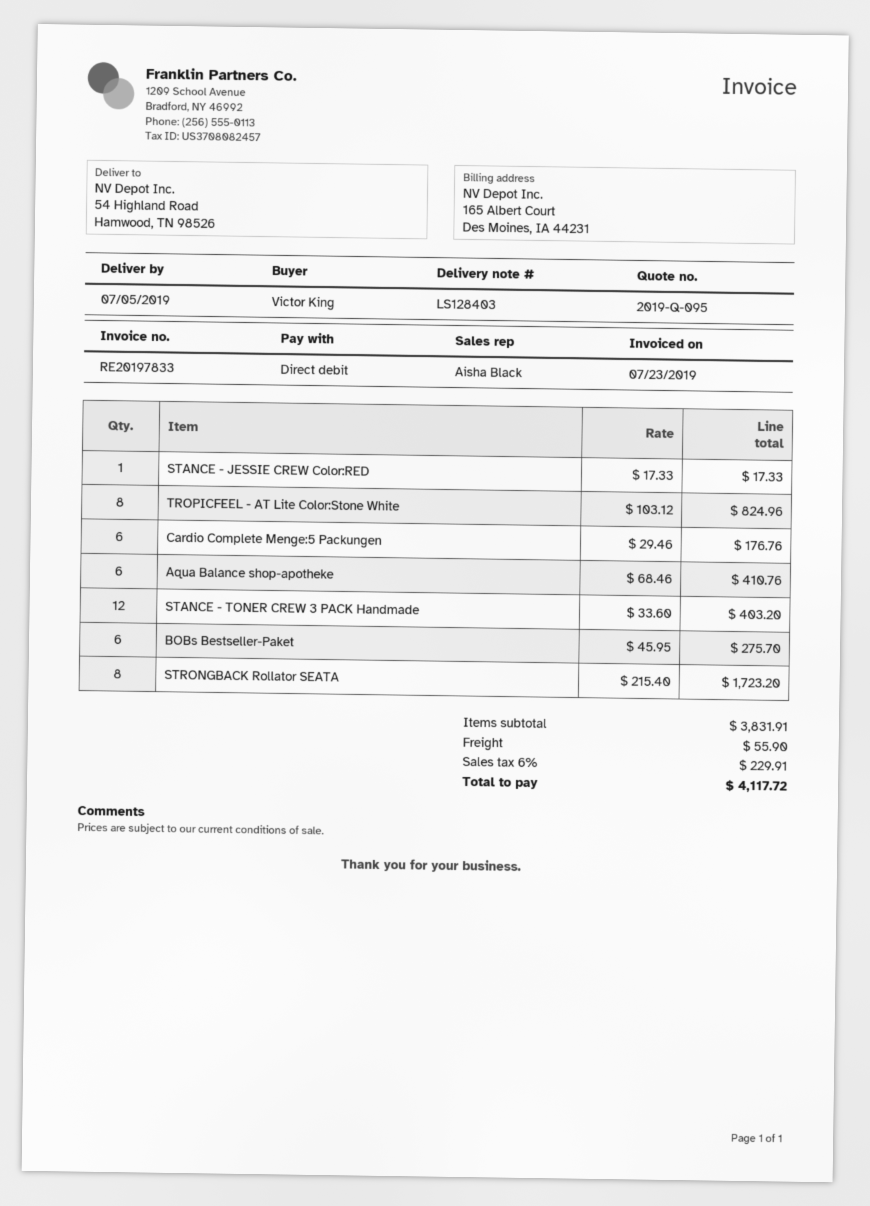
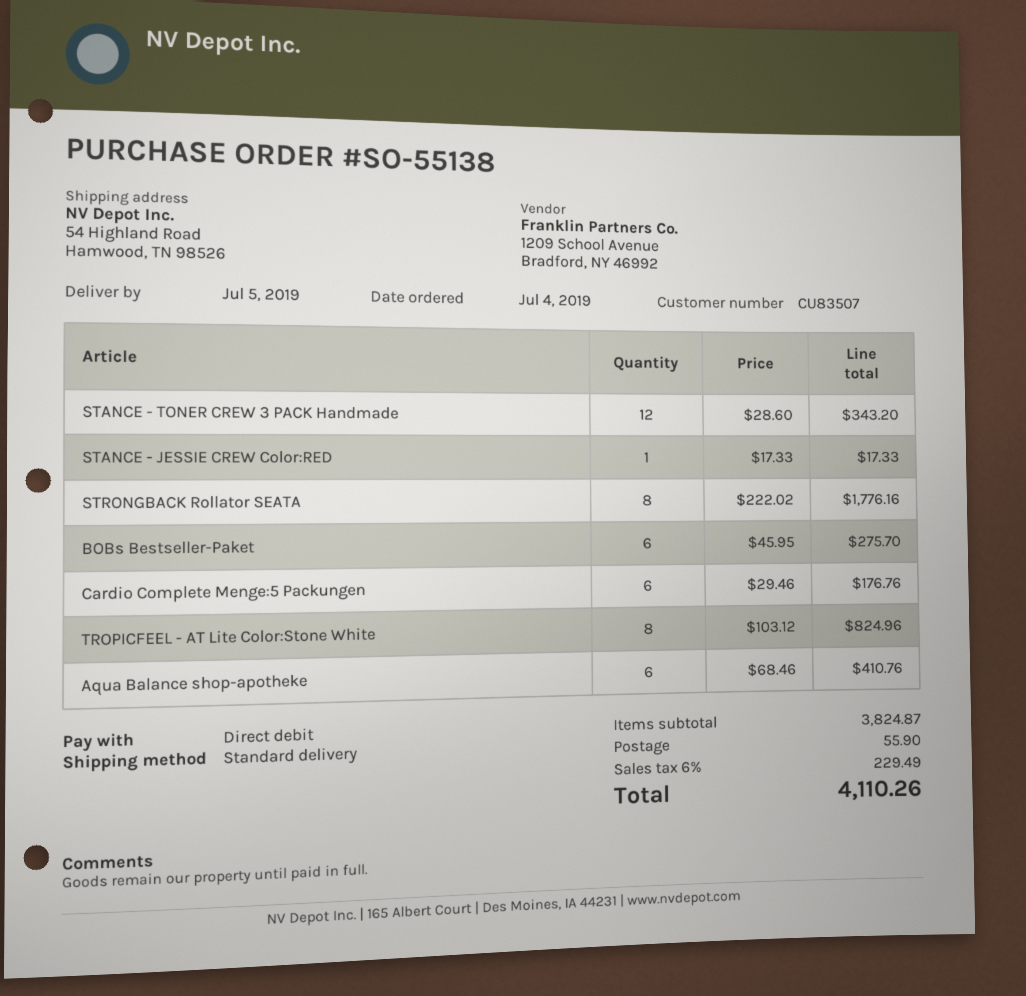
STANCE - TONER CREW 3 PACK Handmade: 12 x 33.60 = 403.20 -> 12 x 28.60 = 343.20
STRONGBACK Rollator SEATA: 8 x 215.40 = 1723.20 -> 8 x 222.02 = 1776.16
subtotal: 3831.91 -> 3824.87
tax: 6% = 229.91 -> 6% = 229.49
total: 4117.72 -> 4110.26

